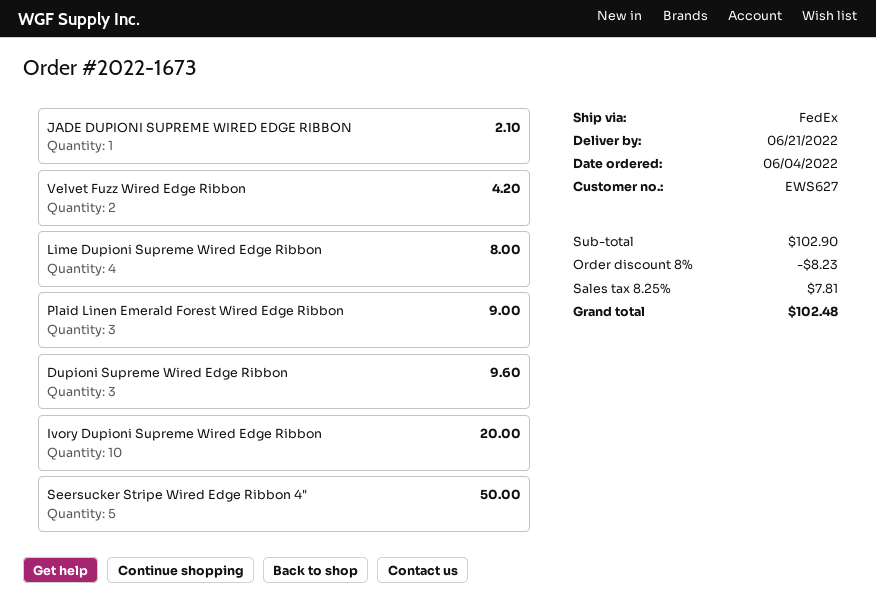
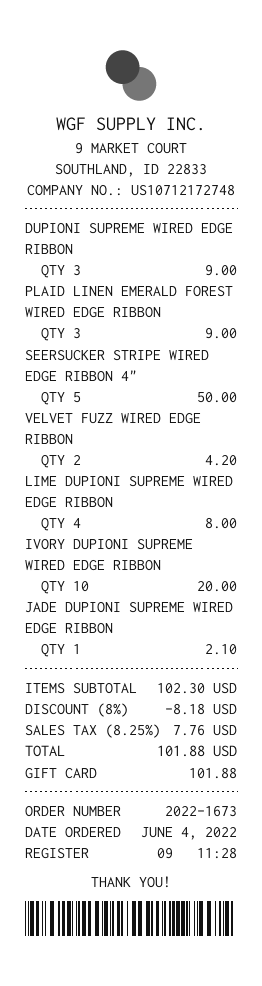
Dupioni Supreme Wired Edge Ribbon: 3 for 9.60 -> 3 for 9.00
subtotal: 102.90 -> 102.30
discount: 8% = 8.23 -> 8% = 8.18
tax: 8.25% = 7.81 -> 8.25% = 7.76
total: 102.48 -> 101.88

